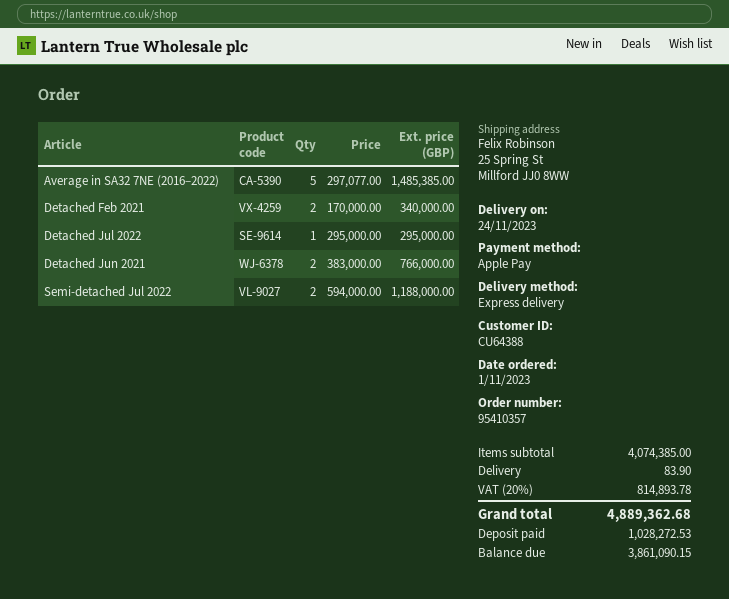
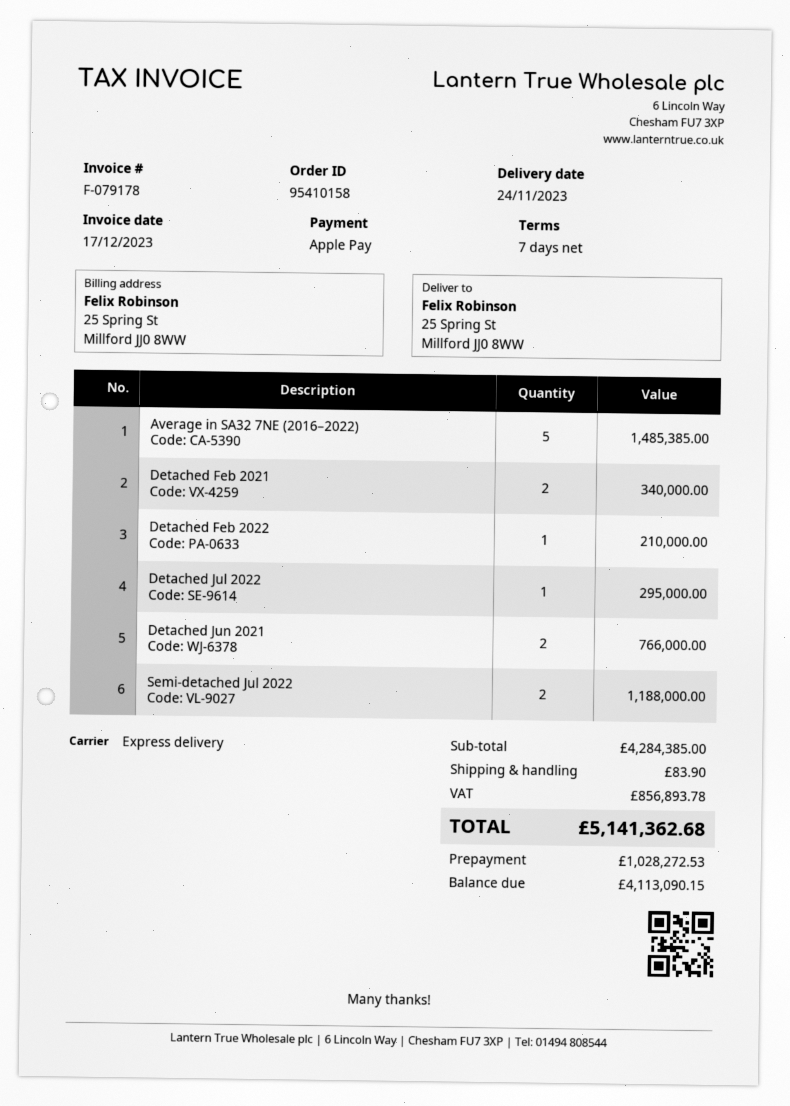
order number: 95410357 -> 95410158
Detached Feb 2022: none -> 1 for 210000.00
subtotal: 4074385.00 -> 4284385.00
tax: 814893.78 -> 856893.78
total: 4889362.68 -> 5141362.68
balance: 3861090.15 -> 4113090.15

